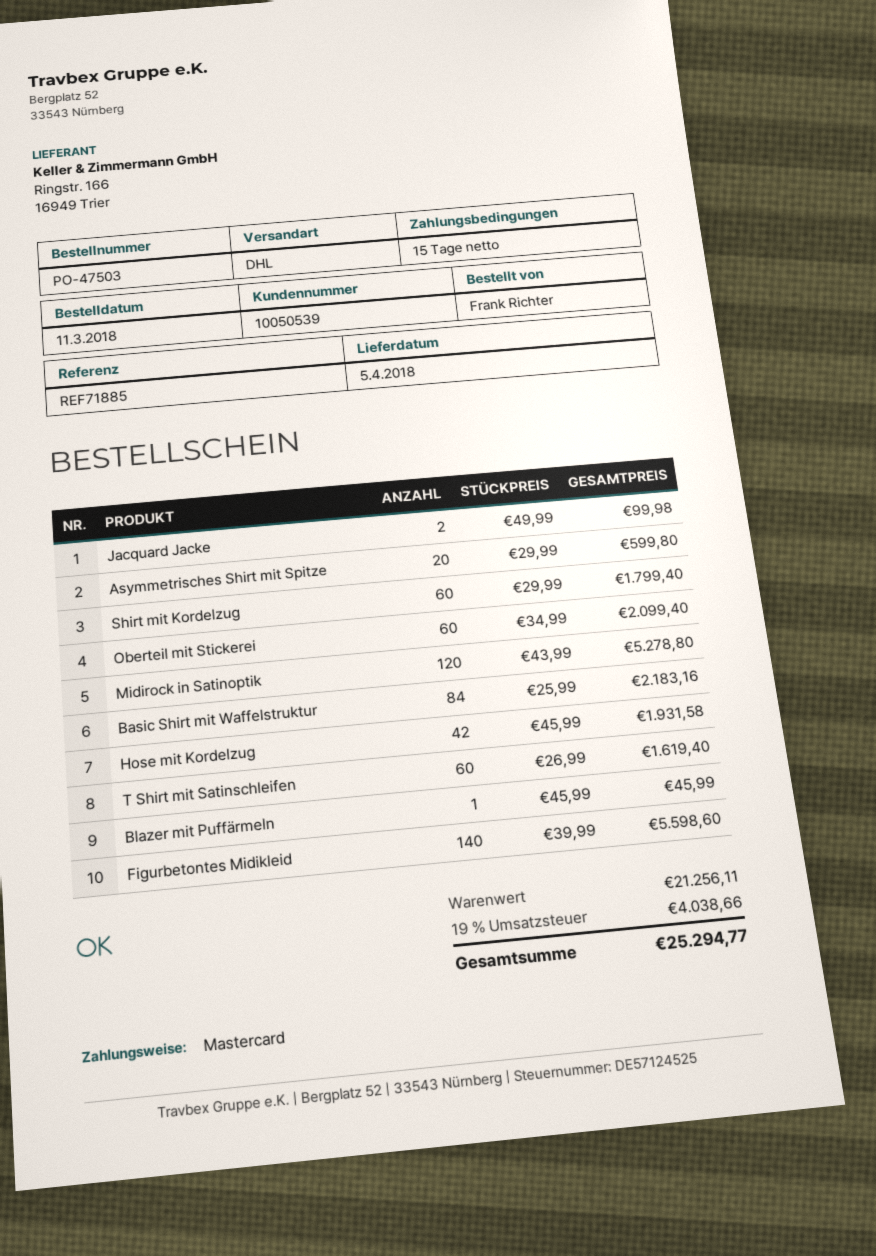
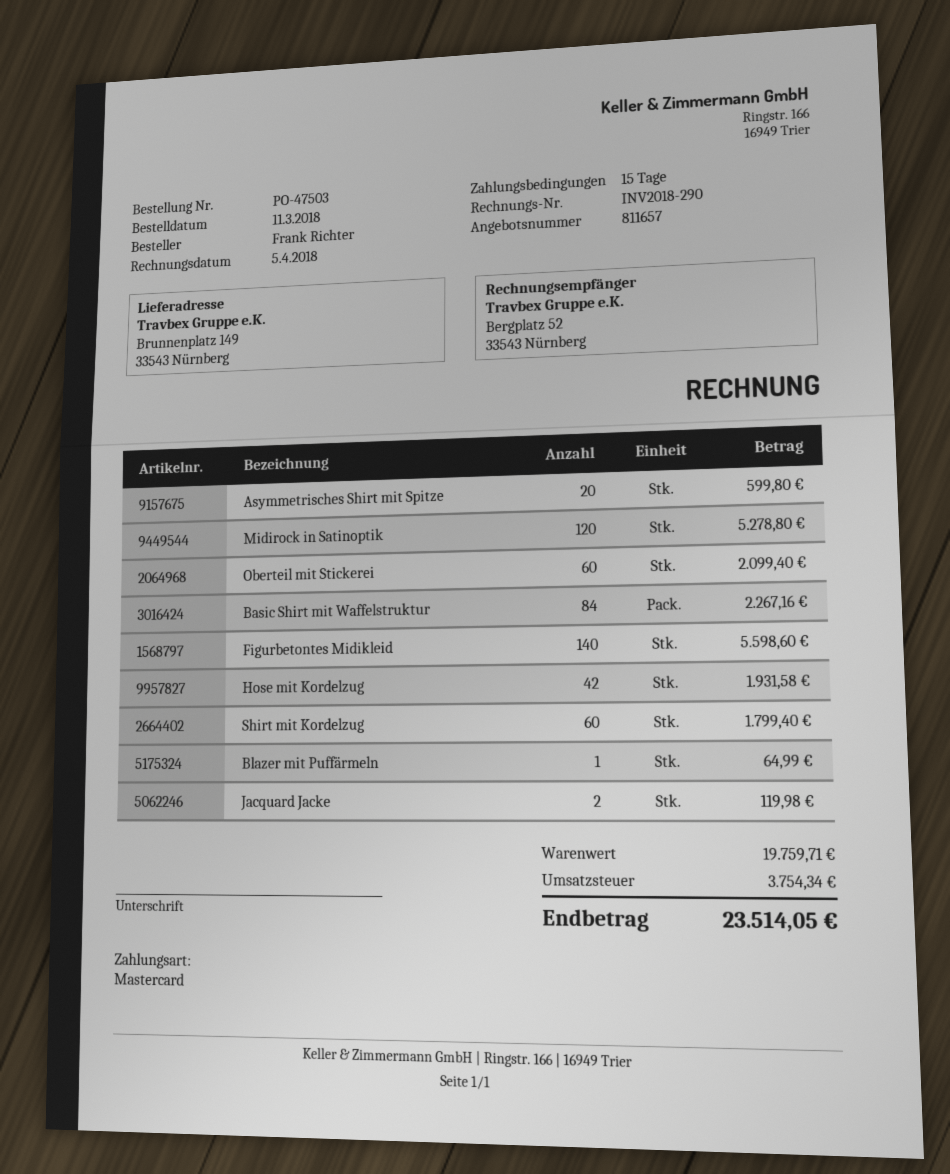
Jacquard Jacke: 2 for 99.98 -> 2 for 119.98
Basic Shirt mit Waffelstruktur: 84 for 2183.16 -> 84 for 2267.16
T Shirt mit Satinschleifen: 60 for 1619.40 -> none
Blazer mit Puffärmeln: 1 for 45.99 -> 1 for 64.99
subtotal: 21256.11 -> 19759.71
tax: 4038.66 -> 3754.34
total: 25294.77 -> 23514.05

